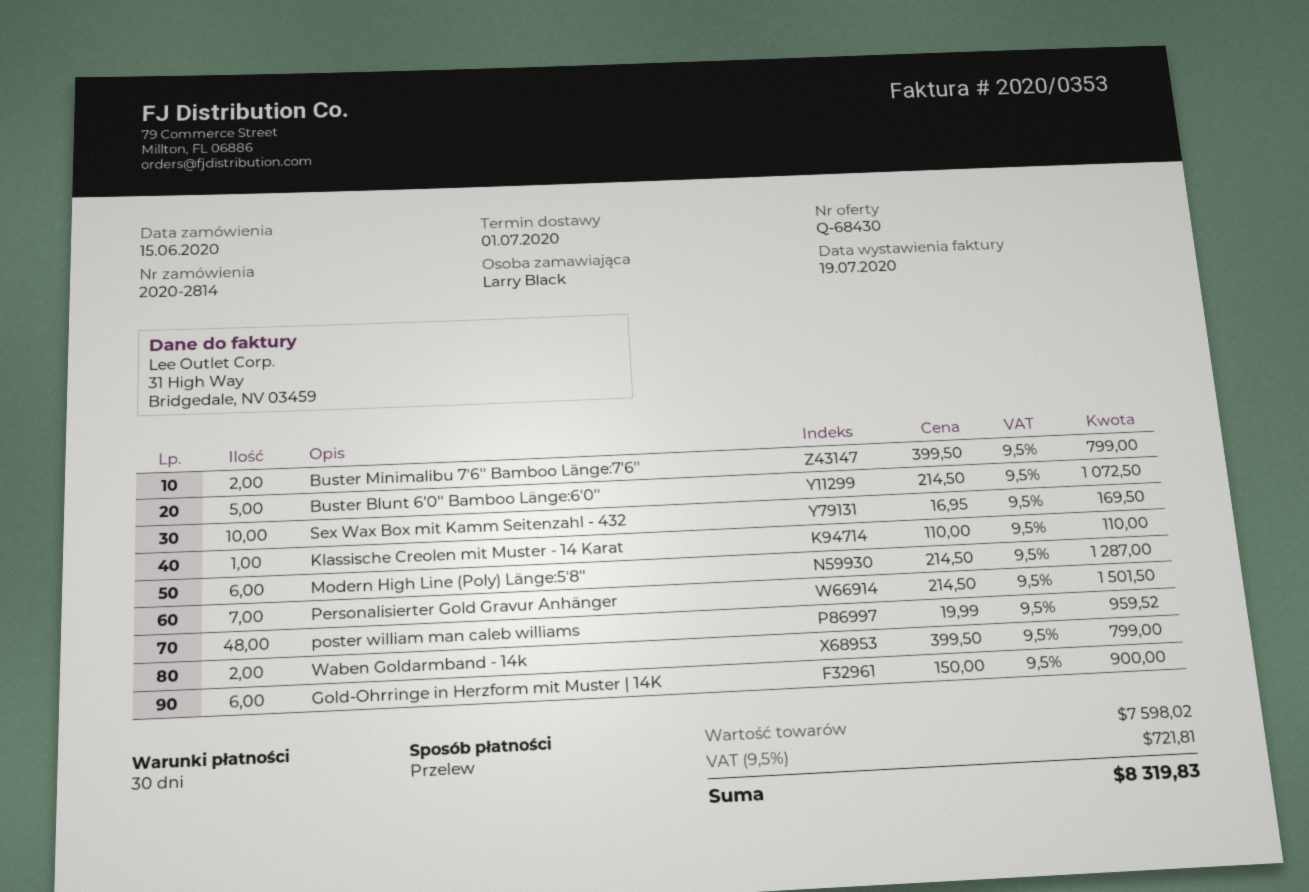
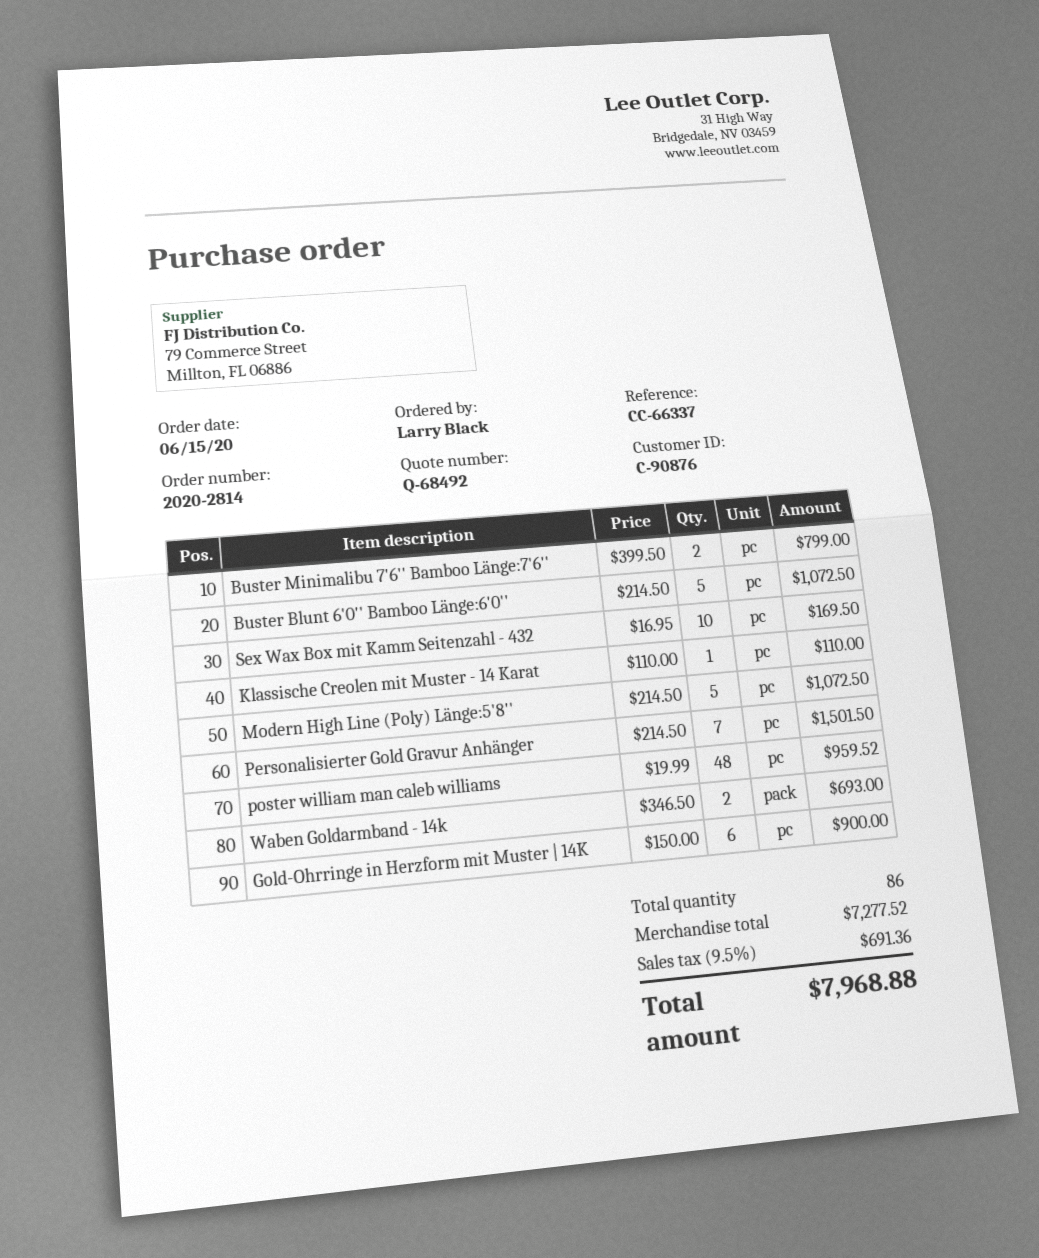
quote number: Q-68430 -> Q-68492
Modern High Line (Poly) Länge:5'8'': 6 x 214.50 = 1287.00 -> 5 x 214.50 = 1072.50
Waben Goldarmband - 14k: 2 x 399.50 = 799.00 -> 2 x 346.50 = 693.00
subtotal: 7598.02 -> 7277.52
tax: 9.5% = 721.81 -> 9.5% = 691.36
total: 8319.83 -> 7968.88

